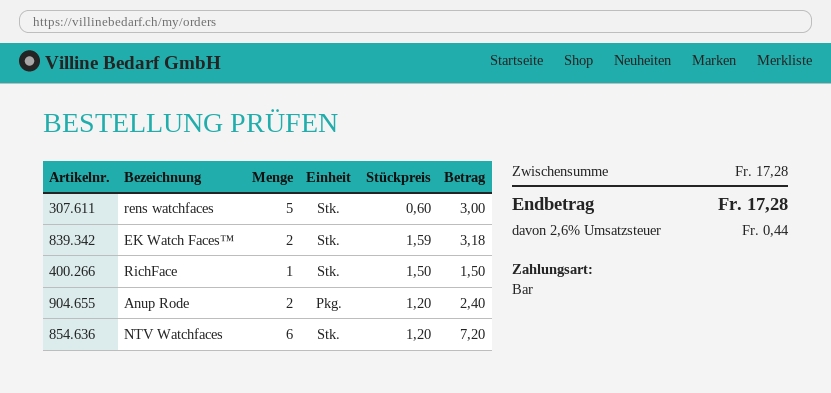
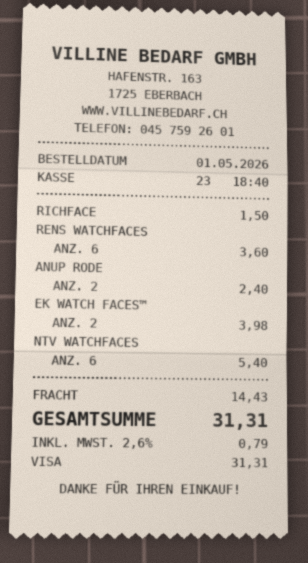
payment method: cash -> Visa
rens watchfaces: 5 for 3.00 -> 6 for 3.60
EK Watch Faces™: 2 for 3.18 -> 2 for 3.98
NTV Watchfaces: 6 for 7.20 -> 6 for 5.40
shipping: none -> 14.43
tax: 2.6% = 0.44 -> 2.6% = 0.79
total: 17.28 -> 31.31

